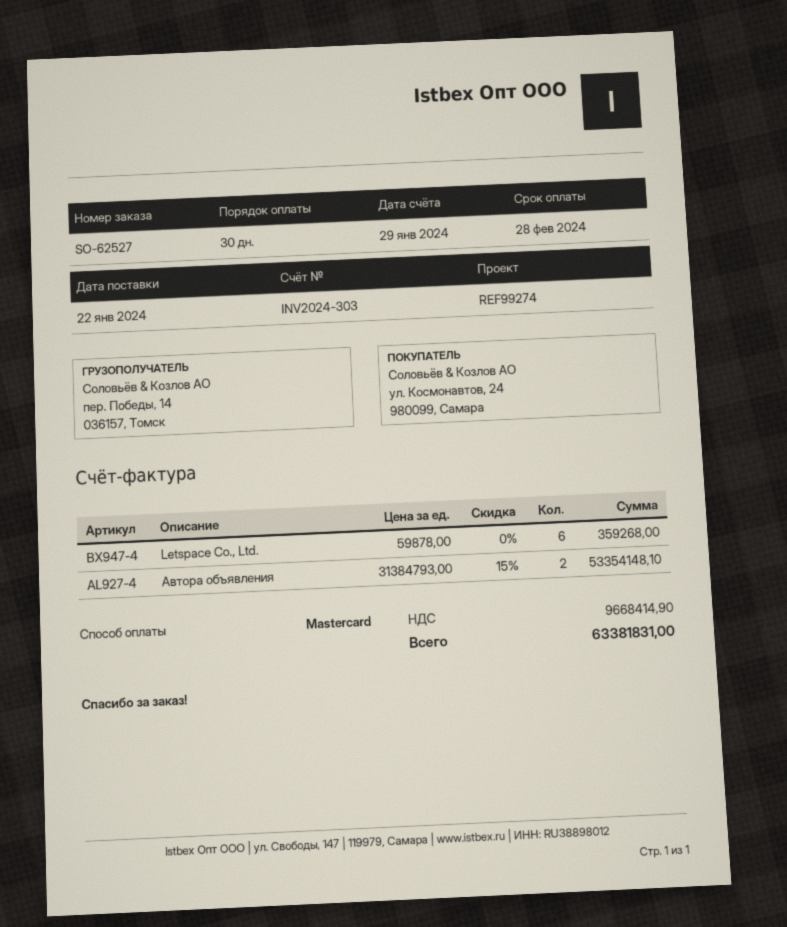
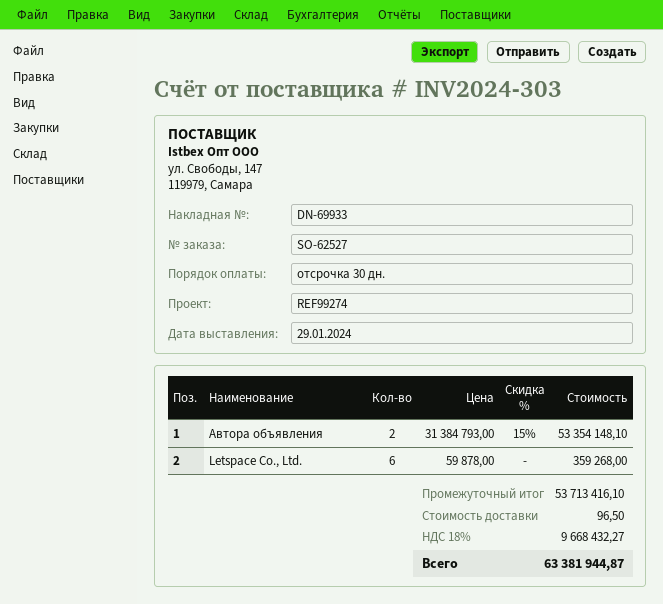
shipping: none -> 96.50
tax: 9668414.90 -> 9668432.27
total: 63381831.00 -> 63381944.87

